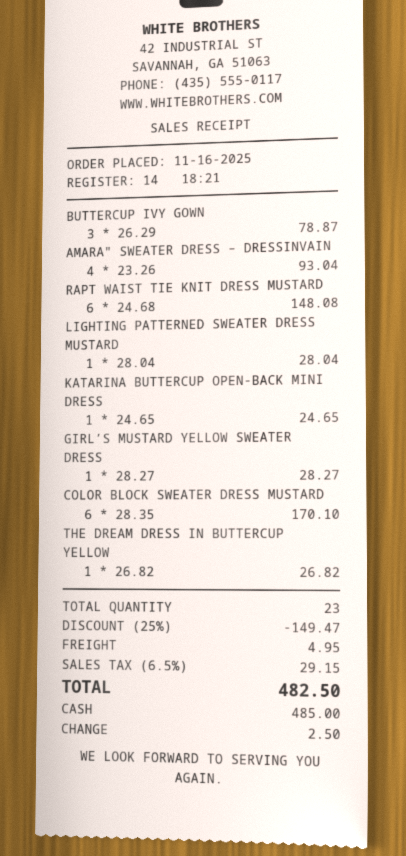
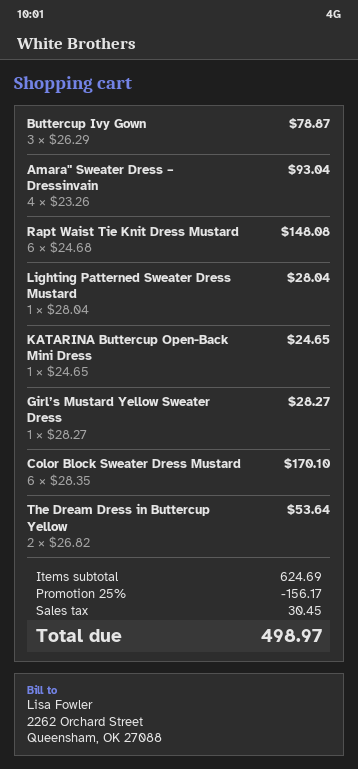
THE DREAM DRESS IN BUTTERCUP YELLOW: 1 x 26.82 = 26.82 -> 2 x 26.82 = 53.64
discount: 25% = 149.47 -> 25% = 156.17
shipping: 4.95 -> none
tax: 29.15 -> 30.45
total: 482.50 -> 498.97

